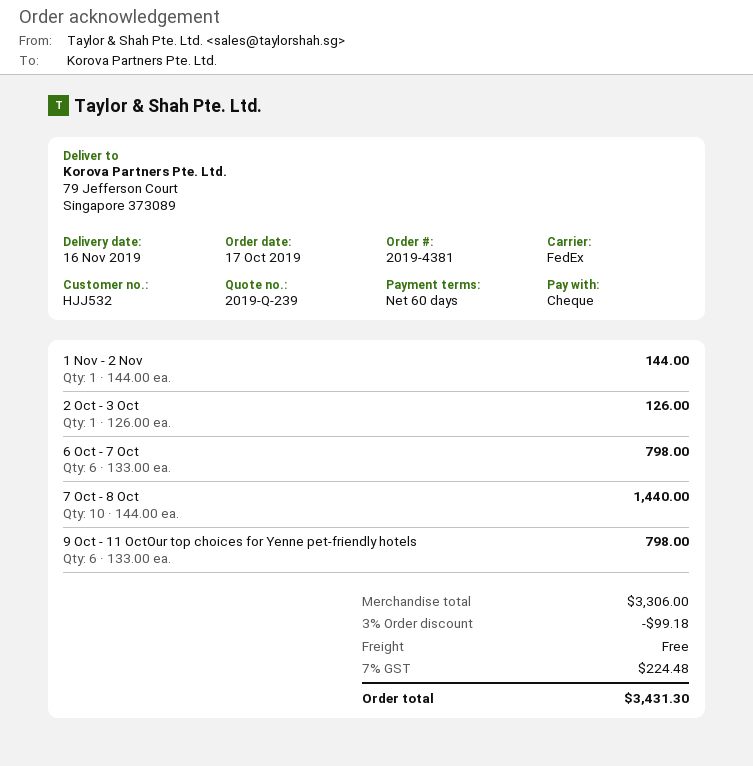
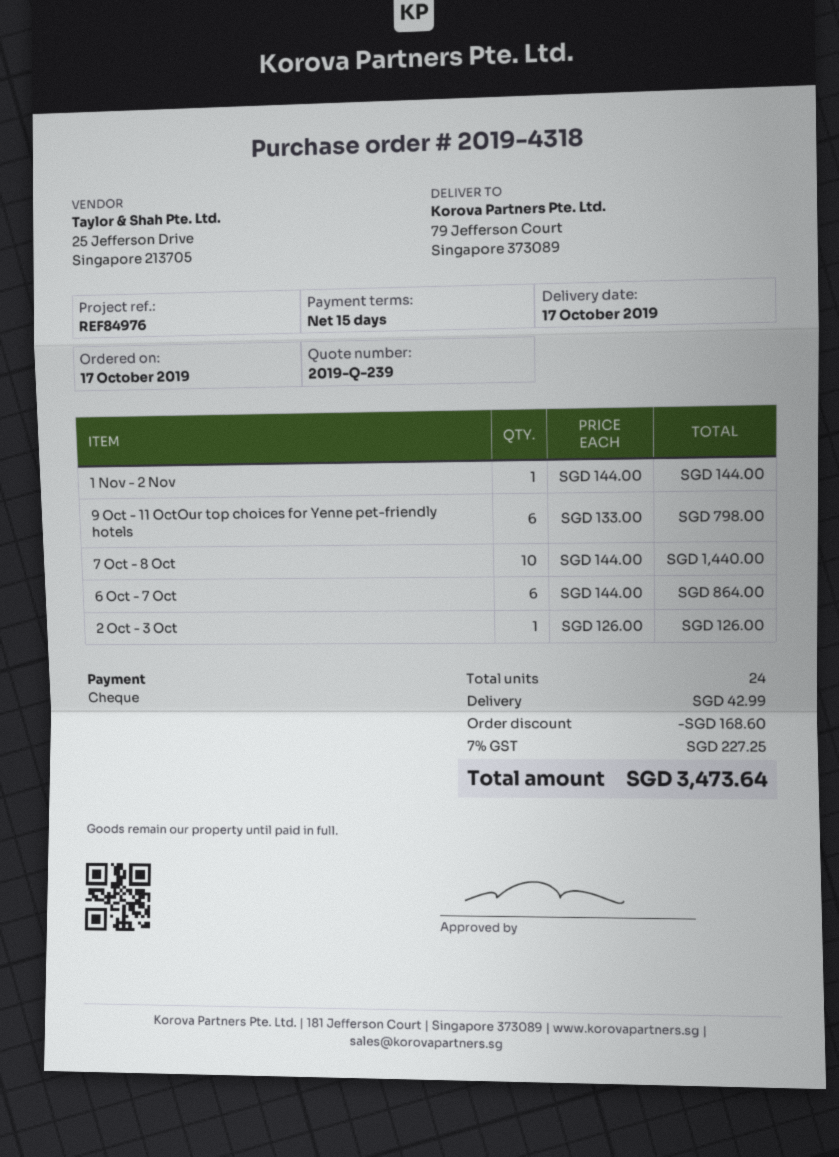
order number: 2019-4381 -> 2019-4318
delivery date: 2019-11-16 -> 2019-10-17
payment terms: 60 days -> 15 days
6 Oct - 7 Oct: 6 x 133.00 = 798.00 -> 6 x 144.00 = 864.00
discount: 99.18 -> 168.60
shipping: 0.00 -> 42.99
tax: 7% = 224.48 -> 7% = 227.25
total: 3431.30 -> 3473.64

